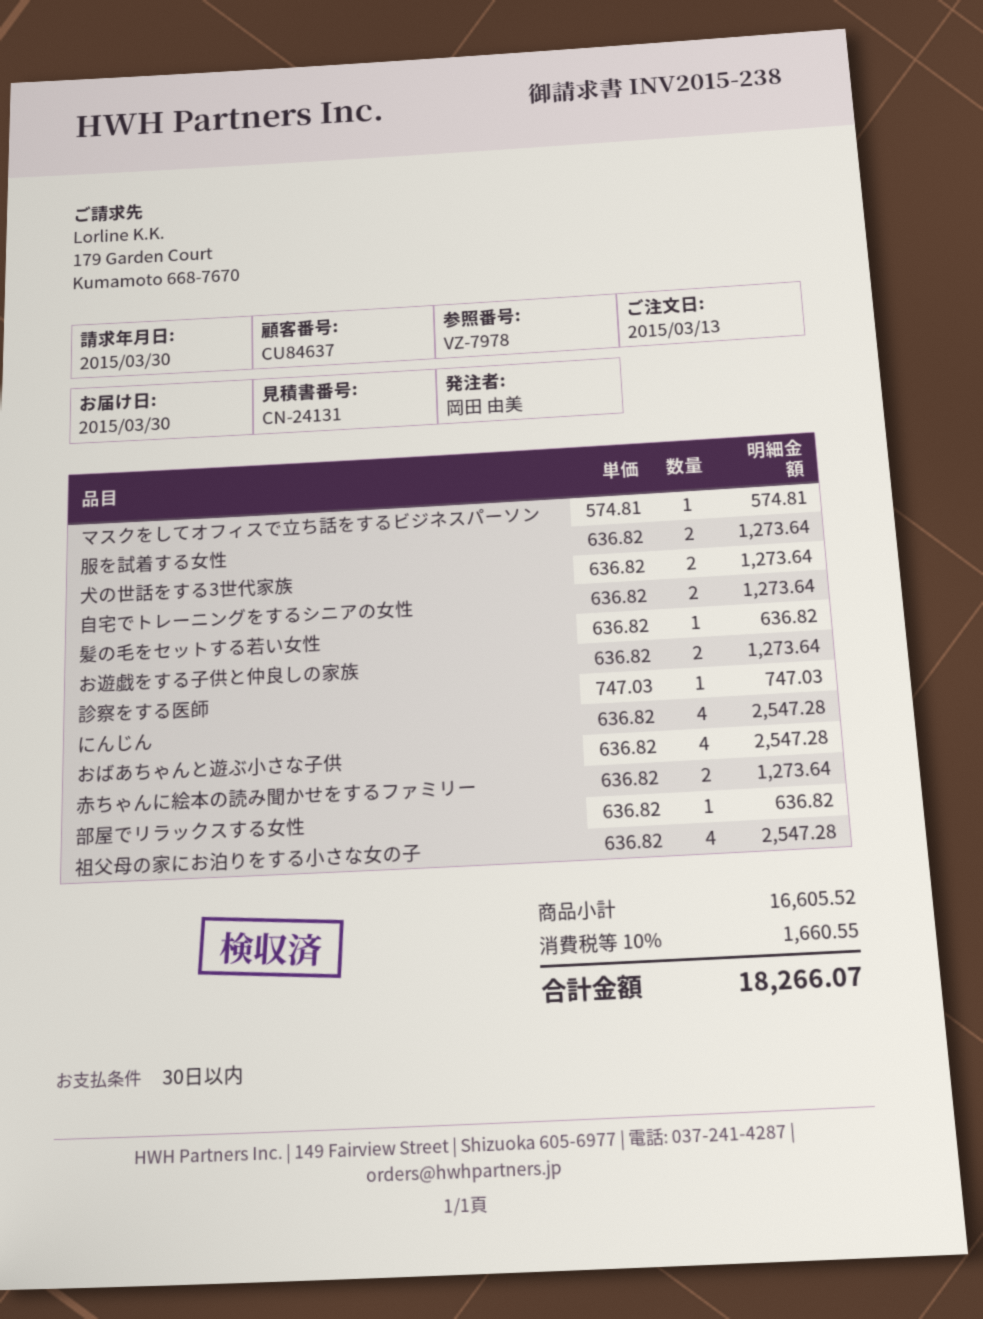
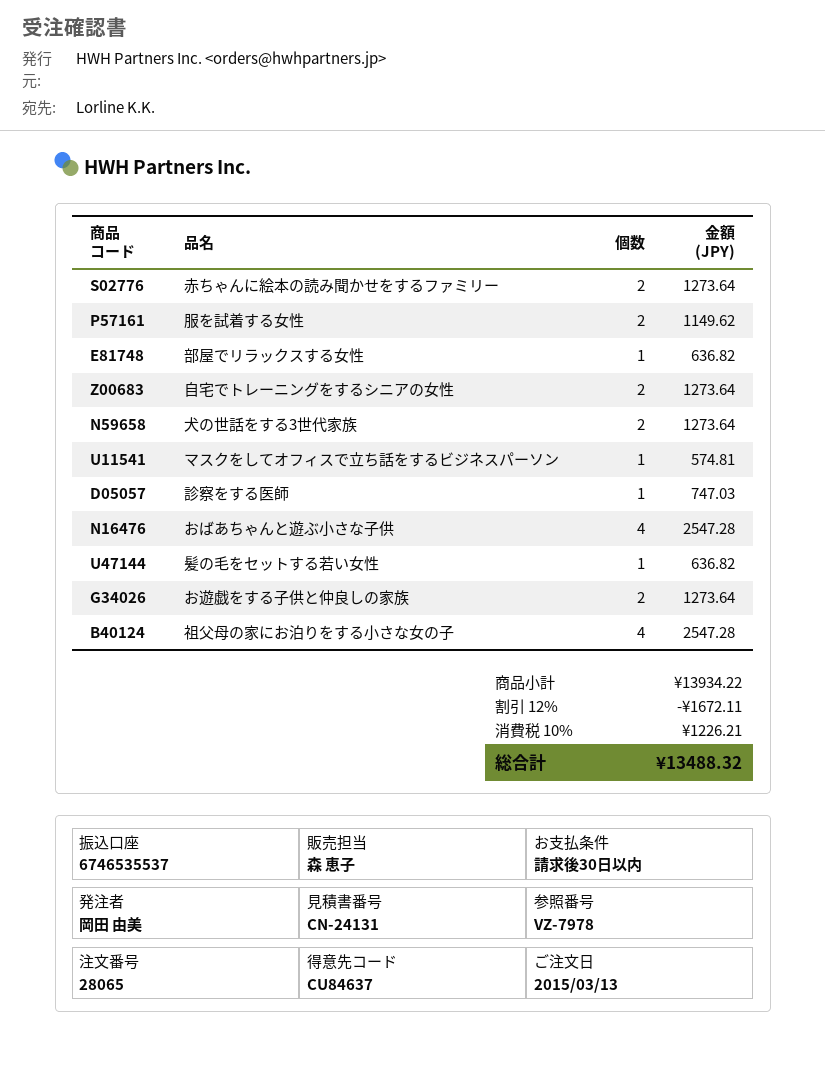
服を試着する女性: 2 for 1273.64 -> 2 for 1149.62
にんじん: 4 for 2547.28 -> none
subtotal: 16605.52 -> 13934.22
discount: none -> 12% = 1672.11
tax: 10% = 1660.55 -> 10% = 1226.21
total: 18266.07 -> 13488.32

